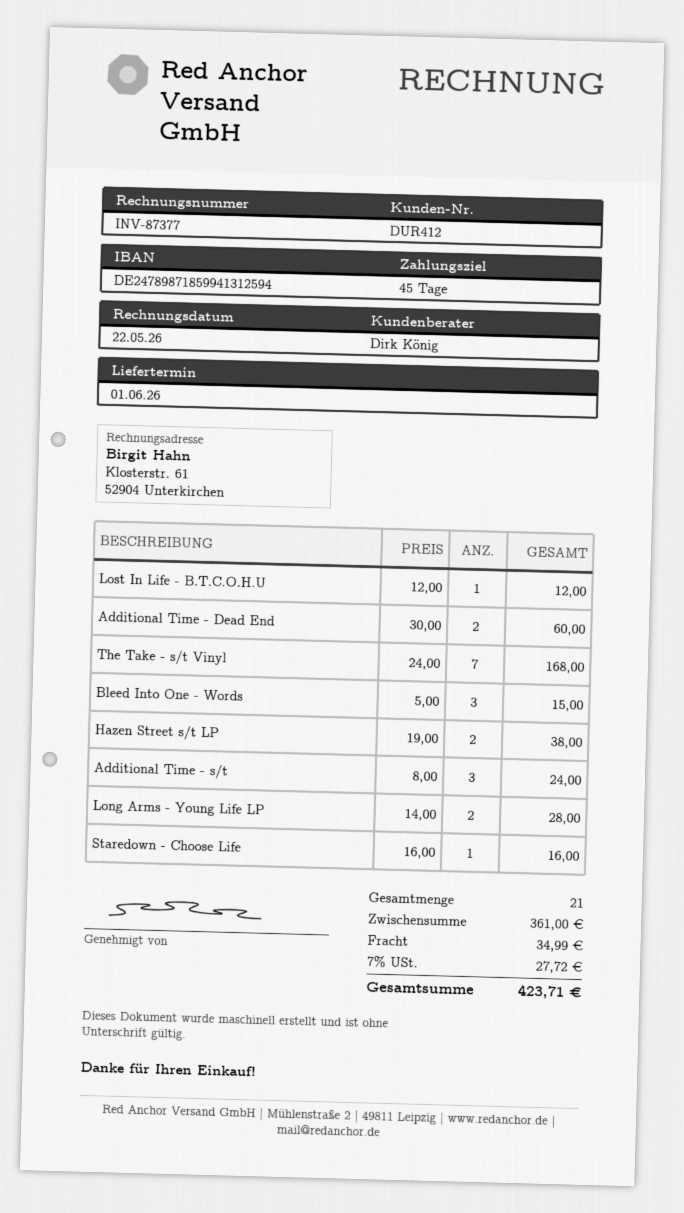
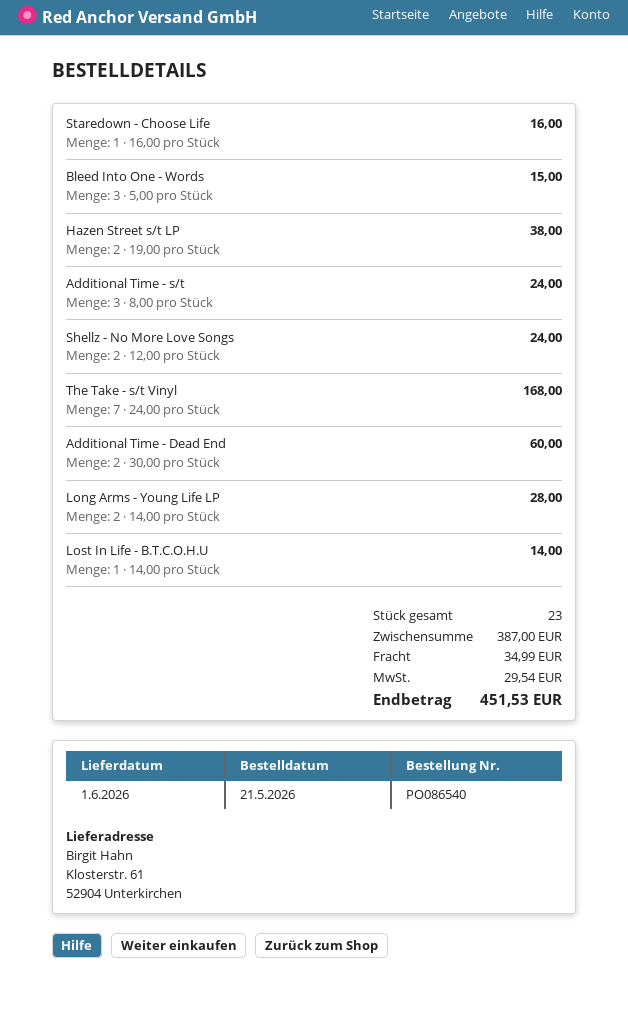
Lost In Life - B.T.C.O.H.U: 1 x 12.00 = 12.00 -> 1 x 14.00 = 14.00
Shellz - No More Love Songs: none -> 2 x 12.00 = 24.00
total quantity: 21 -> 23
subtotal: 361.00 -> 387.00
tax: 27.72 -> 29.54
total: 423.71 -> 451.53

